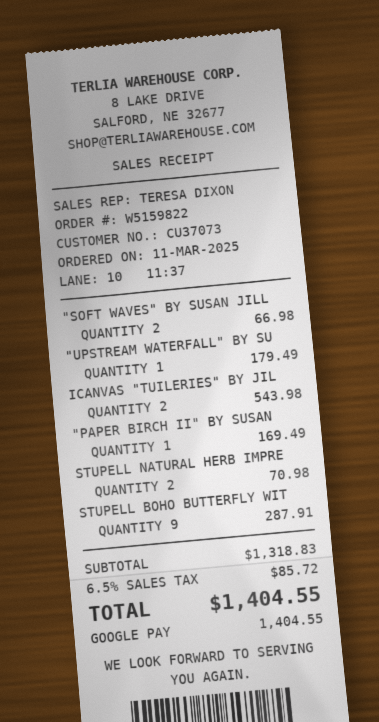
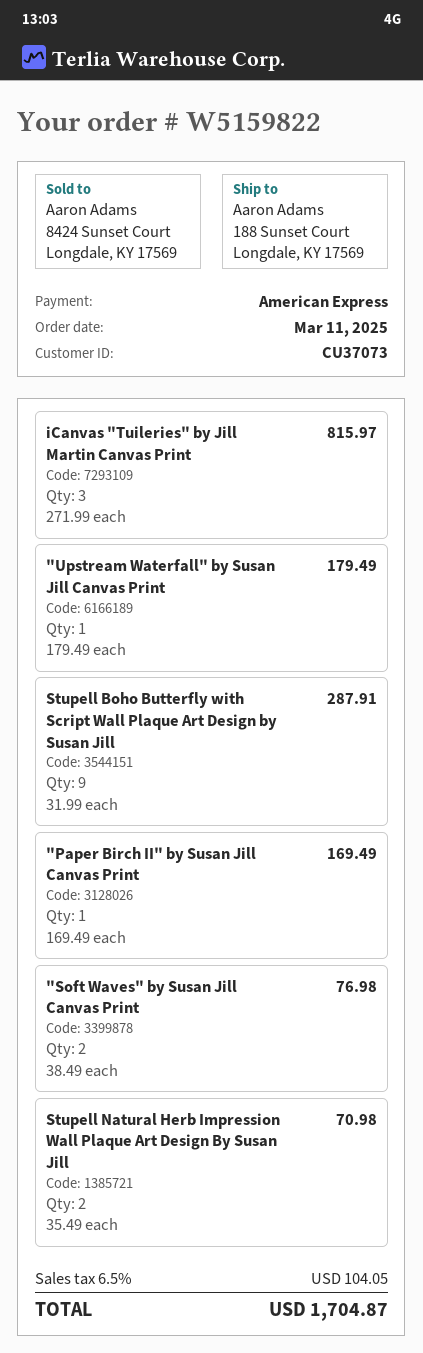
payment method: Google Pay -> American Express
"SOFT WAVES" BY SUSAN JILL: 2 for 66.98 -> 2 for 76.98
ICANVAS "TUILERIES" BY JIL: 2 for 543.98 -> 3 for 815.97
tax: 6.5% = 85.72 -> 6.5% = 104.05
total: 1404.55 -> 1704.87

